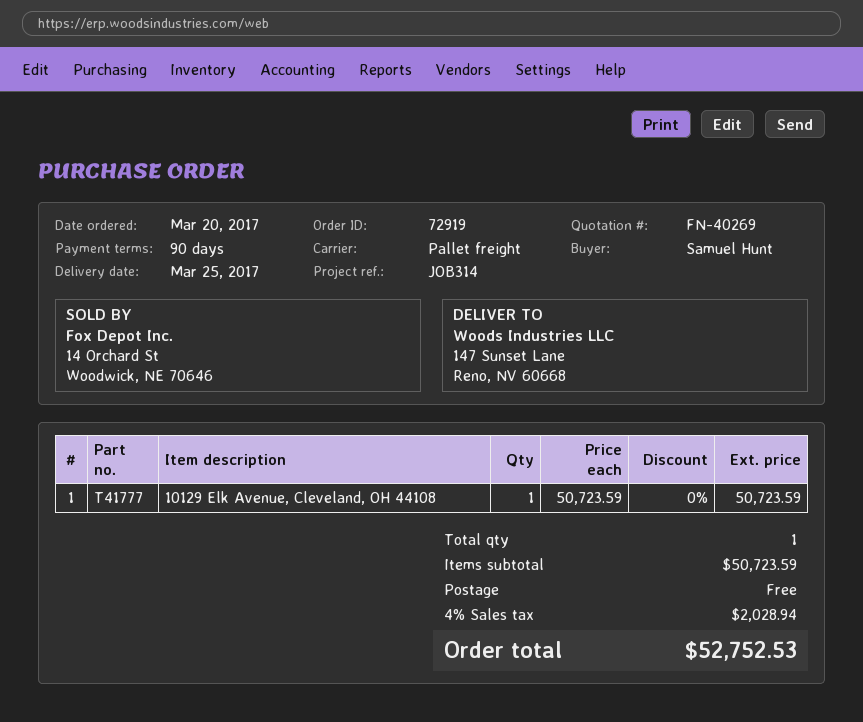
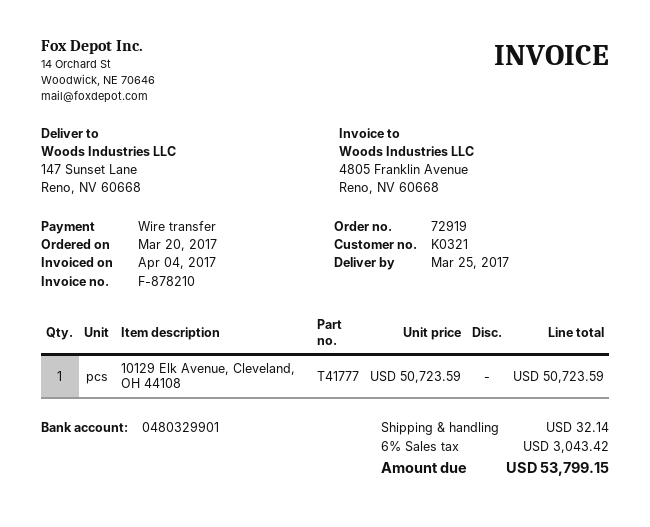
shipping: 0.00 -> 32.14
tax: 4% = 2028.94 -> 6% = 3043.42
total: 52752.53 -> 53799.15

